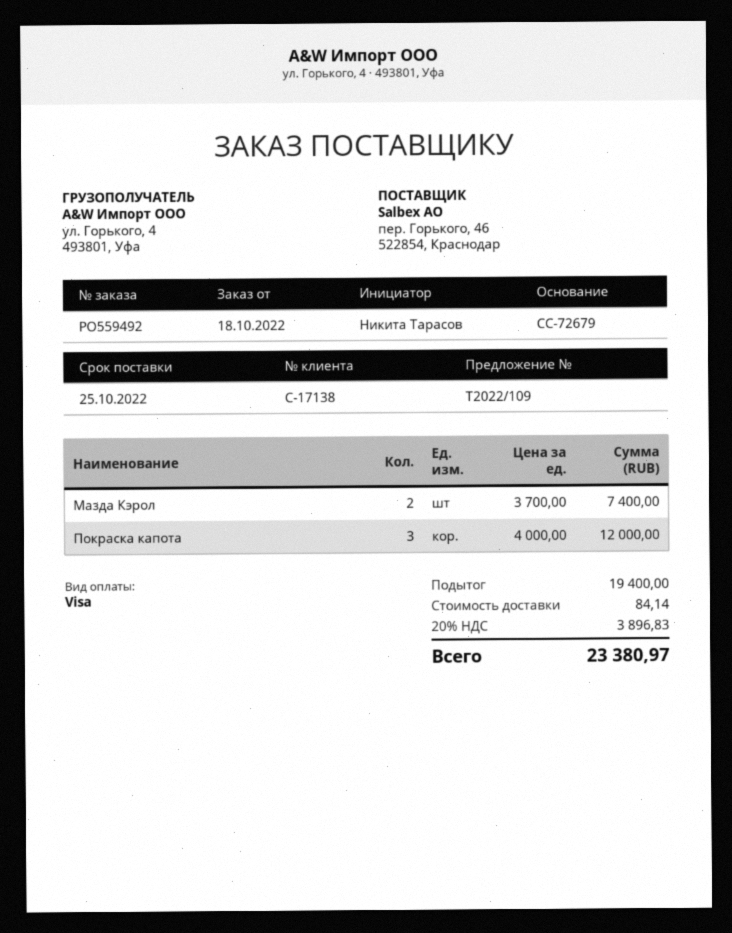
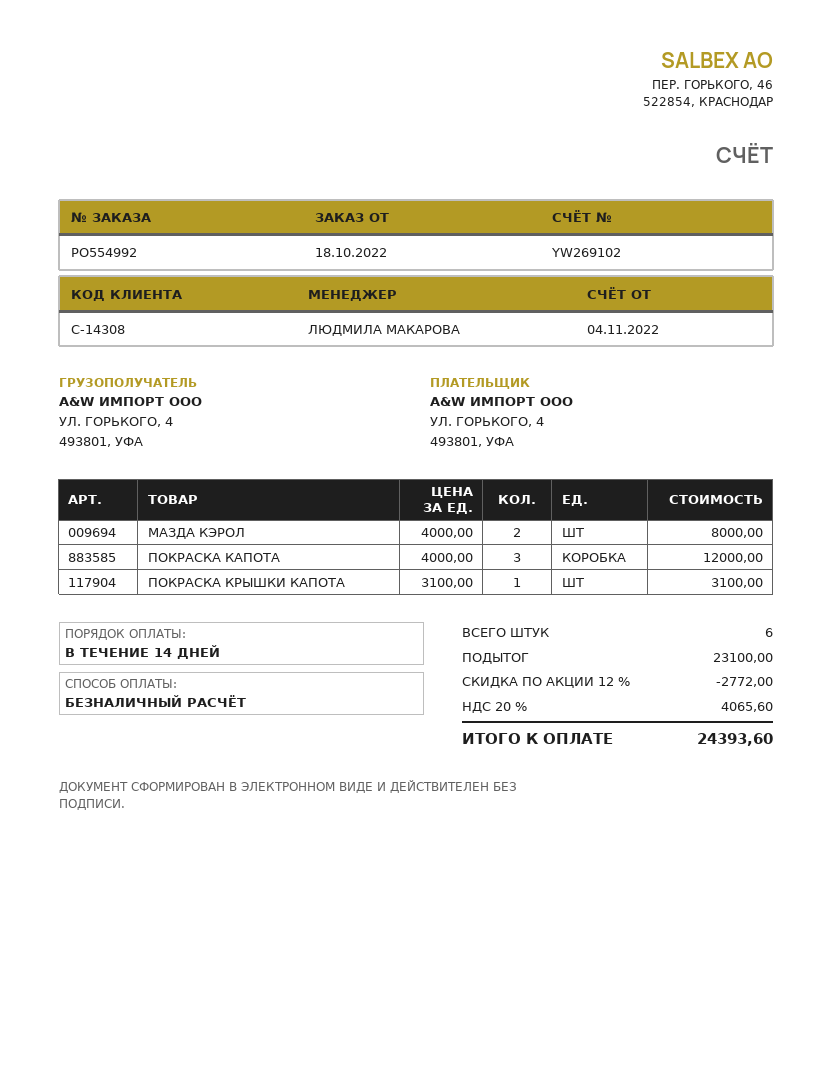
order number: PO559492 -> PO554992
customer number: C-17138 -> C-14308
payment method: Visa -> bank transfer
Мазда Кэрол: 2 x 3700.00 = 7400.00 -> 2 x 4000.00 = 8000.00
ПОКРАСКА КРЫШКИ КАПОТА: none -> 1 x 3100.00 = 3100.00
subtotal: 19400.00 -> 23100.00
discount: none -> 12% = 2772.00
shipping: 84.14 -> none
tax: 20% = 3896.83 -> 20% = 4065.60
total: 23380.97 -> 24393.60

